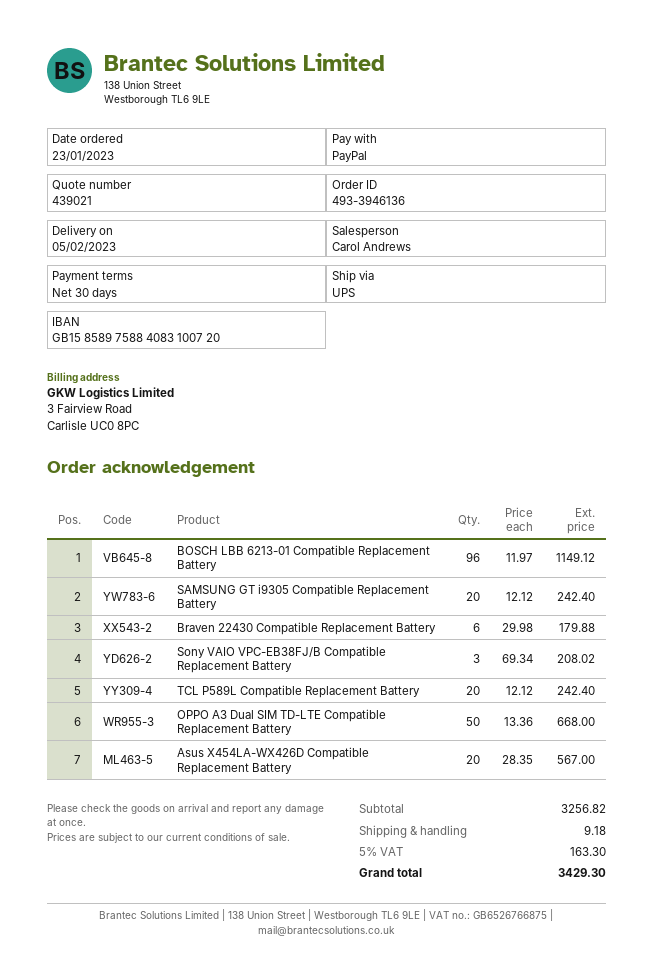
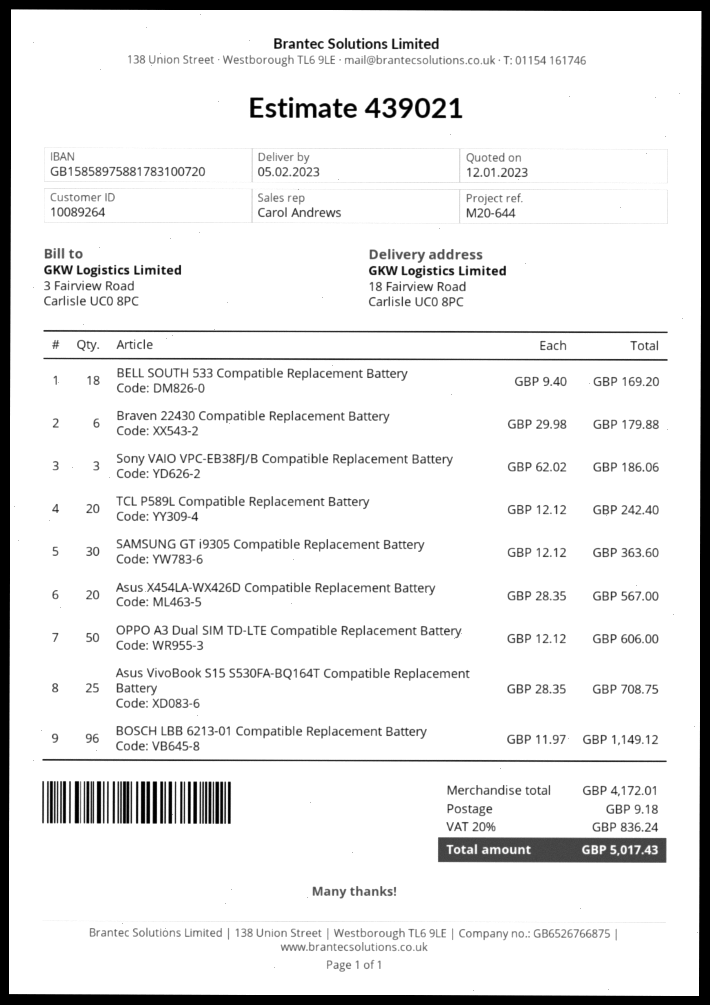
bank account: GB15858975884083100720 -> GB15858975881783100720
SAMSUNG GT i9305 Compatible Replacement Battery: 20 x 12.12 = 242.40 -> 30 x 12.12 = 363.60
Sony VAIO VPC-EB38FJ/B Compatible Replacement Battery: 3 x 69.34 = 208.02 -> 3 x 62.02 = 186.06
OPPO A3 Dual SIM TD-LTE Compatible Replacement Battery: 50 x 13.36 = 668.00 -> 50 x 12.12 = 606.00
BELL SOUTH 533 Compatible Replacement Battery: none -> 18 x 9.40 = 169.20
Asus VivoBook S15 S530FA-BQ164T Compatible Replacement Battery: none -> 25 x 28.35 = 708.75
subtotal: 3256.82 -> 4172.01
tax: 5% = 163.30 -> 20% = 836.24
total: 3429.30 -> 5017.43

